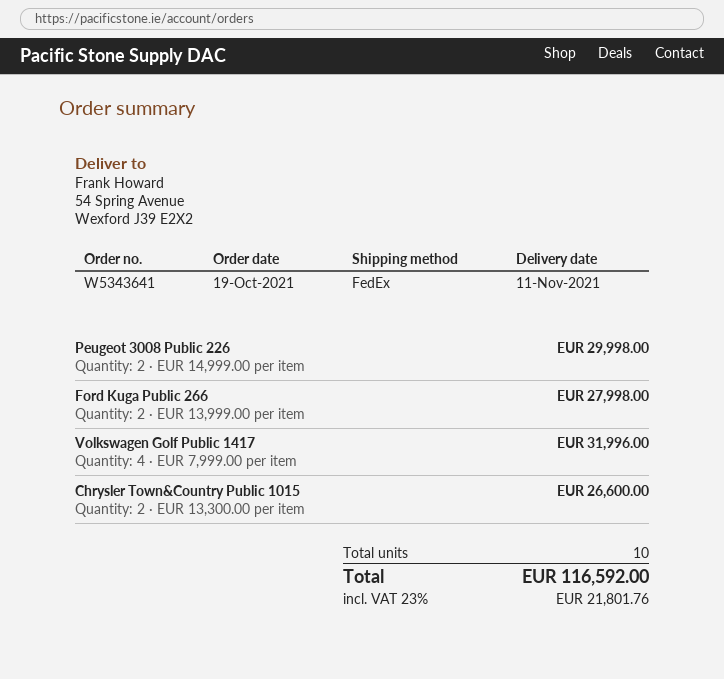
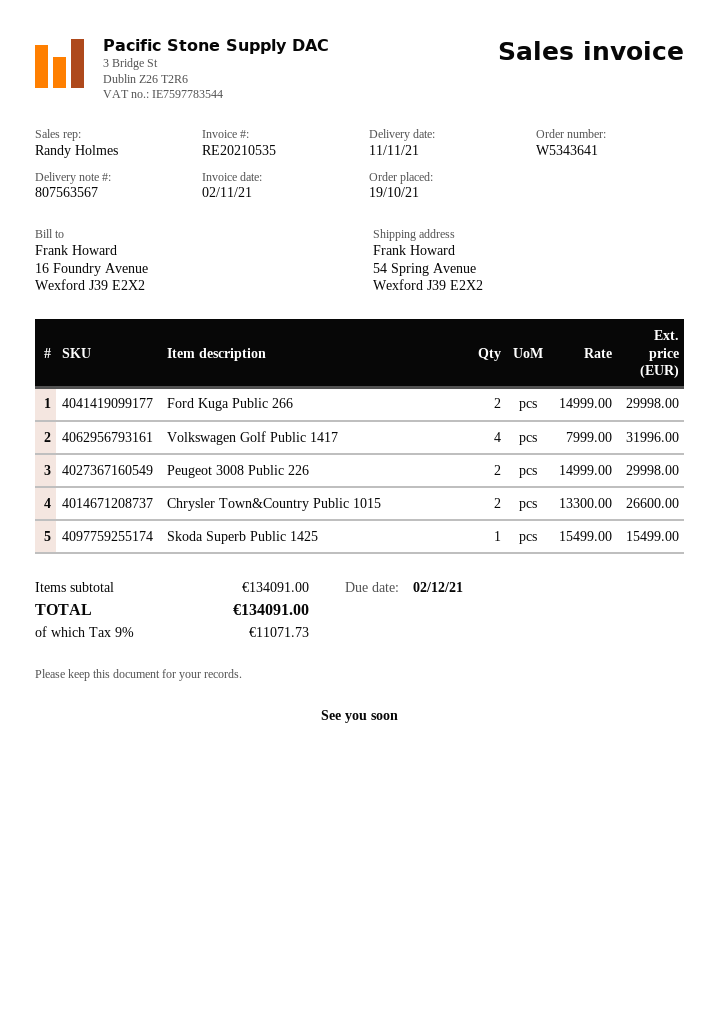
Ford Kuga Public 266: 2 x 13999.00 = 27998.00 -> 2 x 14999.00 = 29998.00
Skoda Superb Public 1425: none -> 1 x 15499.00 = 15499.00
tax: 23% = 21801.76 -> 9% = 11071.73
total: 116592.00 -> 134091.00

